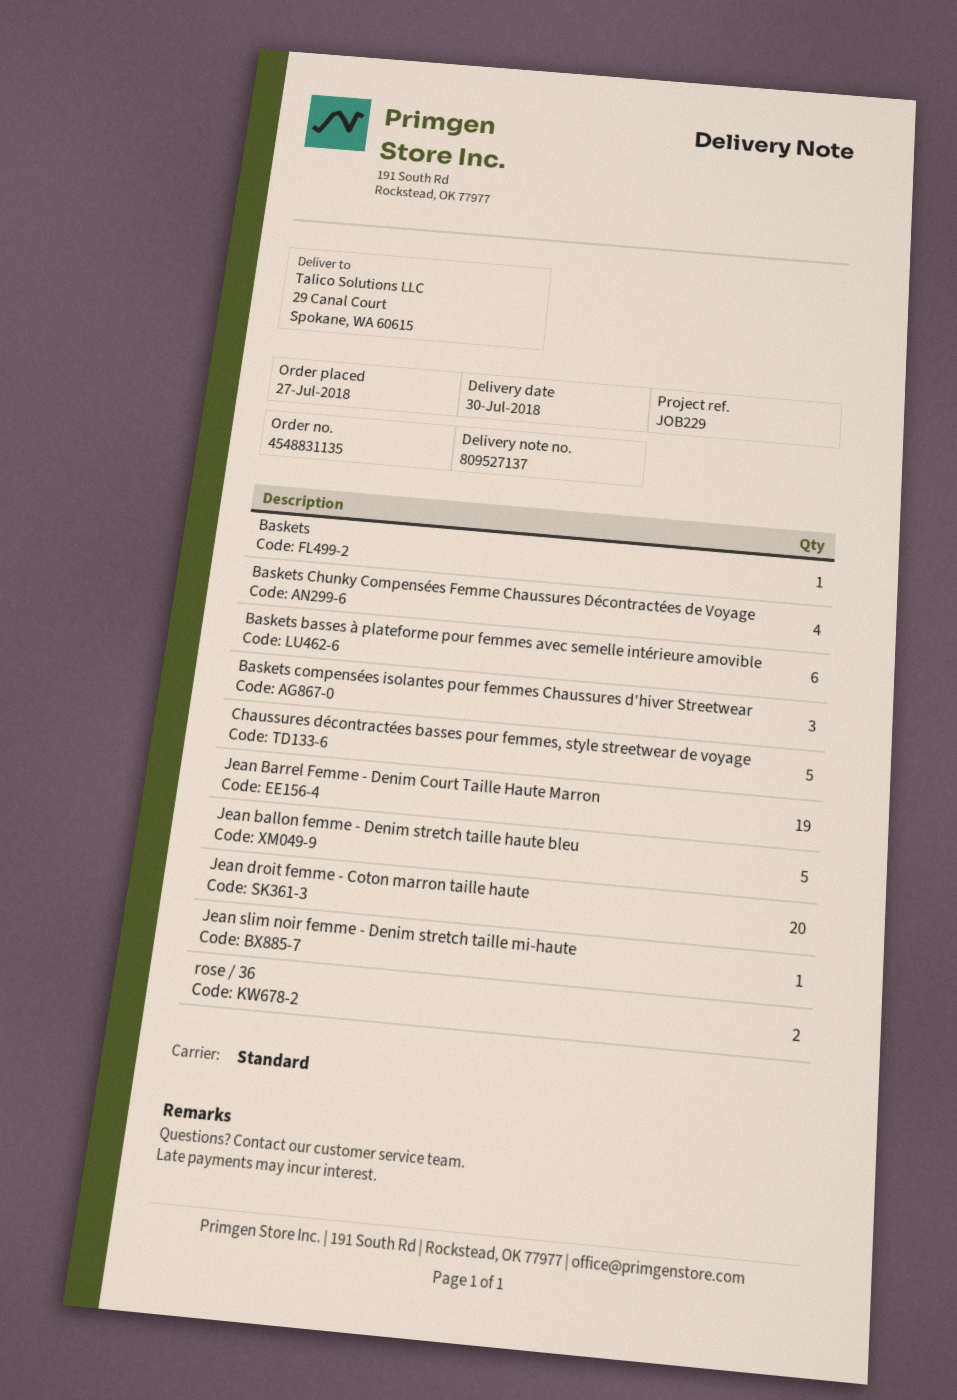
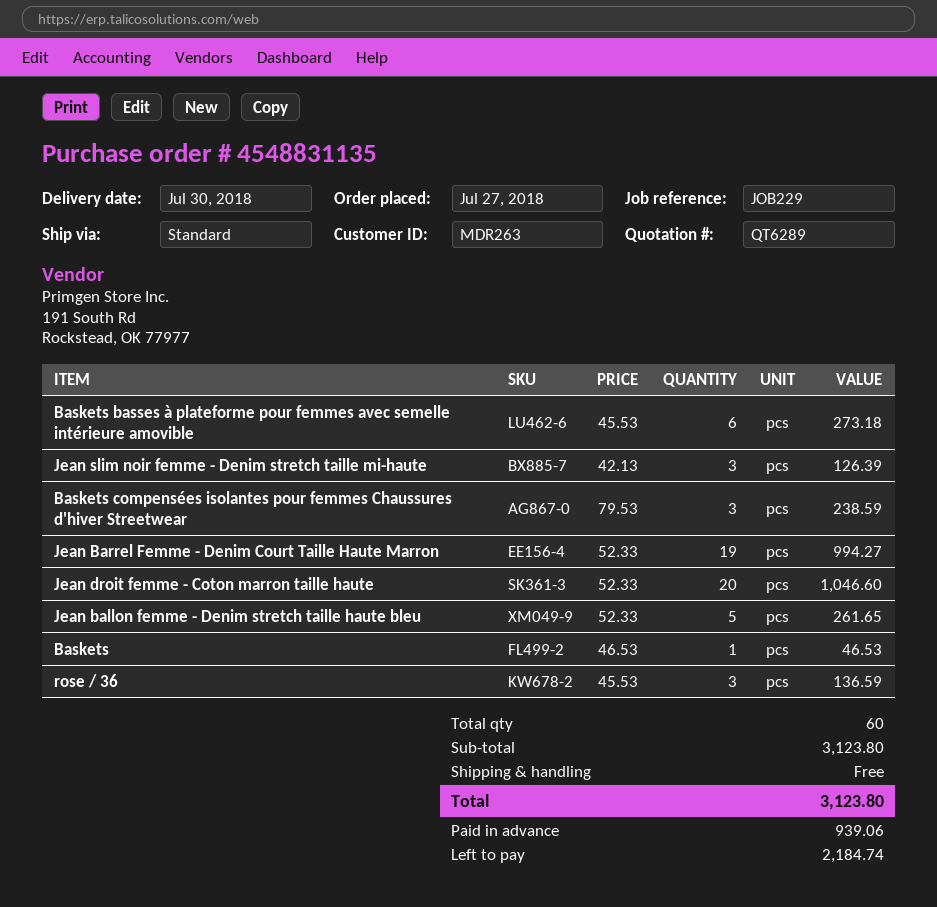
Baskets Chunky Compensées Femme Chaussures Décontractées de Voyage: 4 -> none
Chaussures décontractées basses pour femmes, style streetwear de voyage: 5 -> none
Jean slim noir femme - Denim stretch taille mi-haute: 1 -> 3
rose / 36: 2 -> 3

